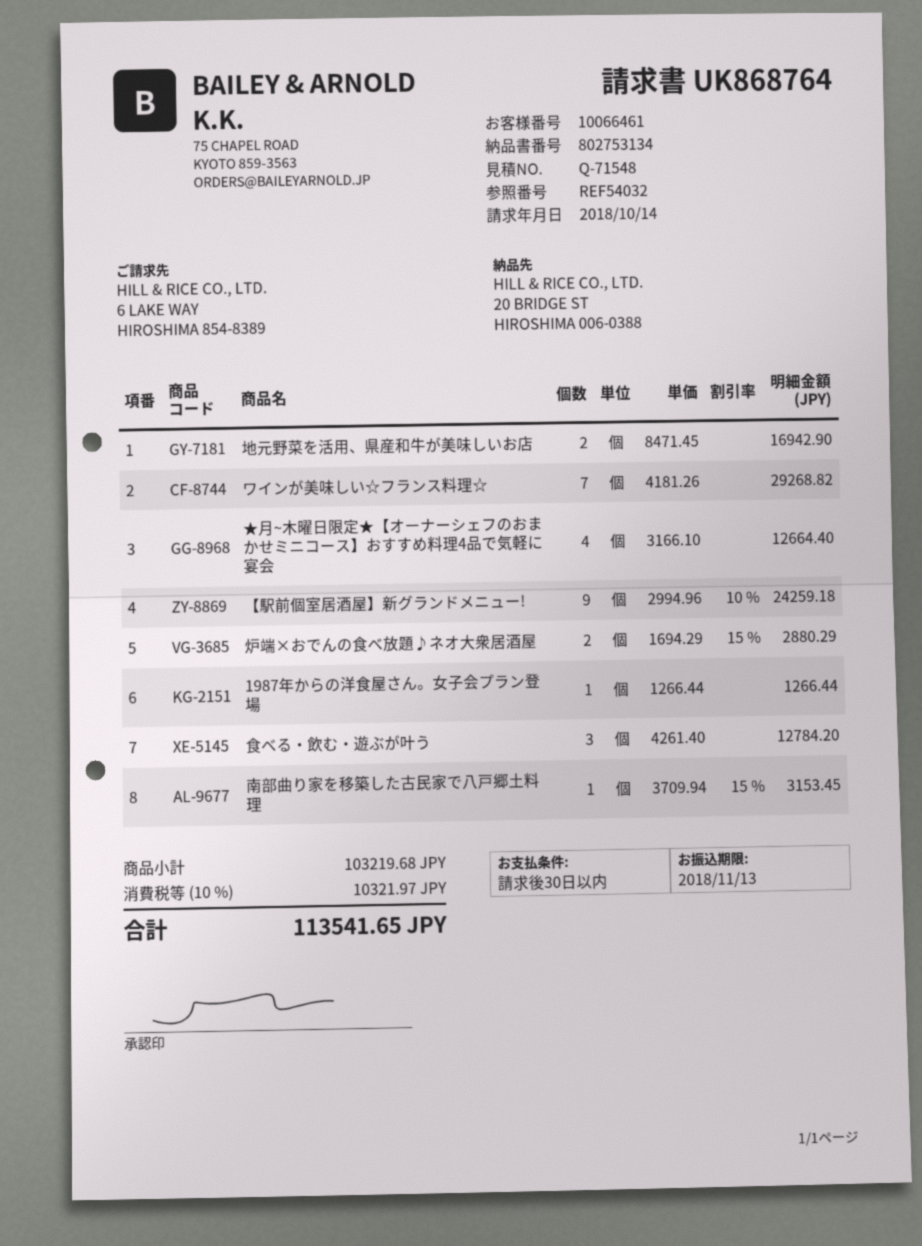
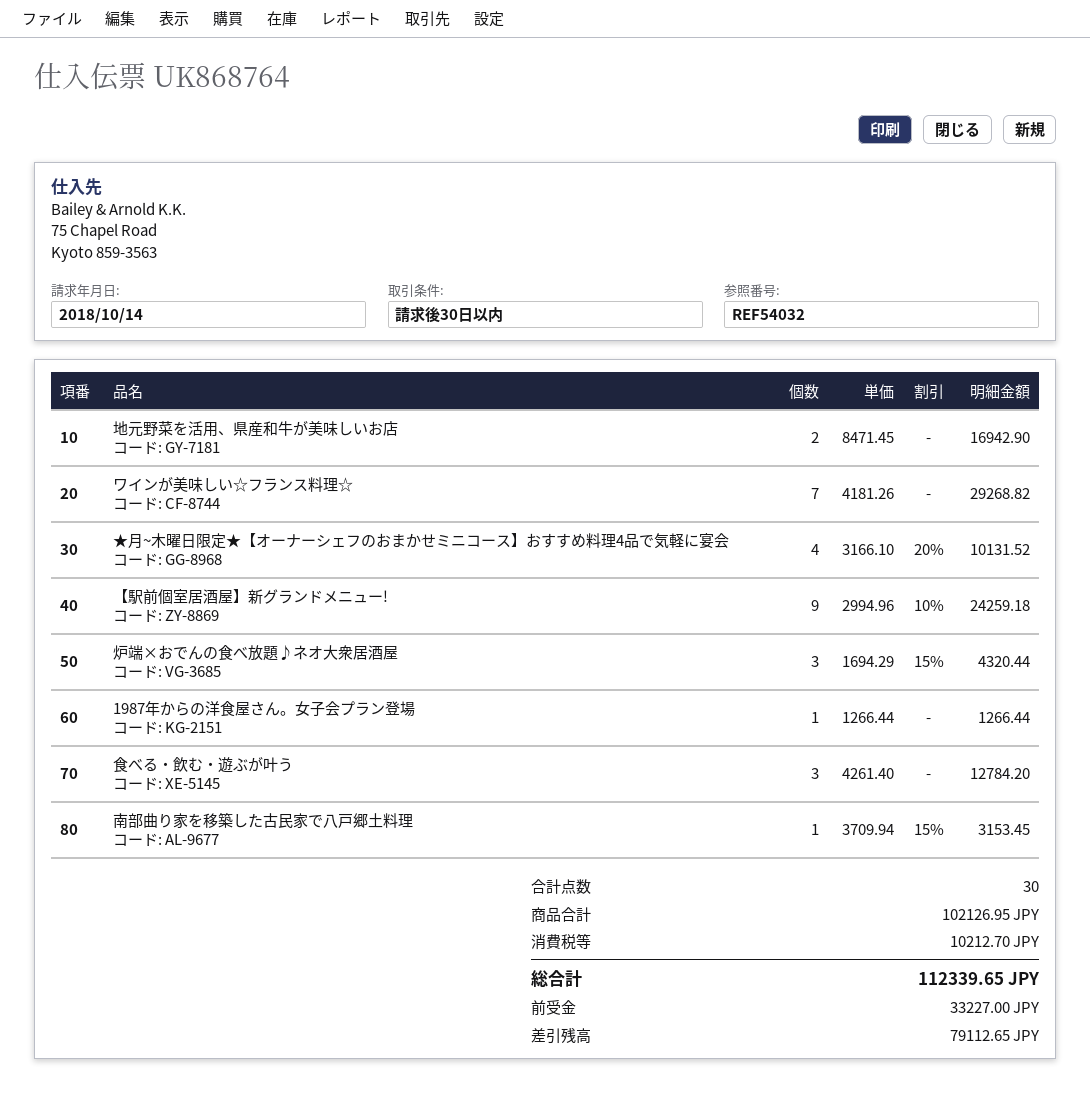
★月~木曜日限定★【オーナーシェフのおまかせミニコース】おすすめ料理4品で気軽に宴会: 4 x 3166.10 = 12664.40 -> 4 x 3166.10 - 20% = 10131.52
炉端×おでんの食べ放題♪ネオ大衆居酒屋: 2 x 1694.29 - 15% = 2880.29 -> 3 x 1694.29 - 15% = 4320.44
subtotal: 103219.68 -> 102126.95
tax: 10321.97 -> 10212.70
total: 113541.65 -> 112339.65

